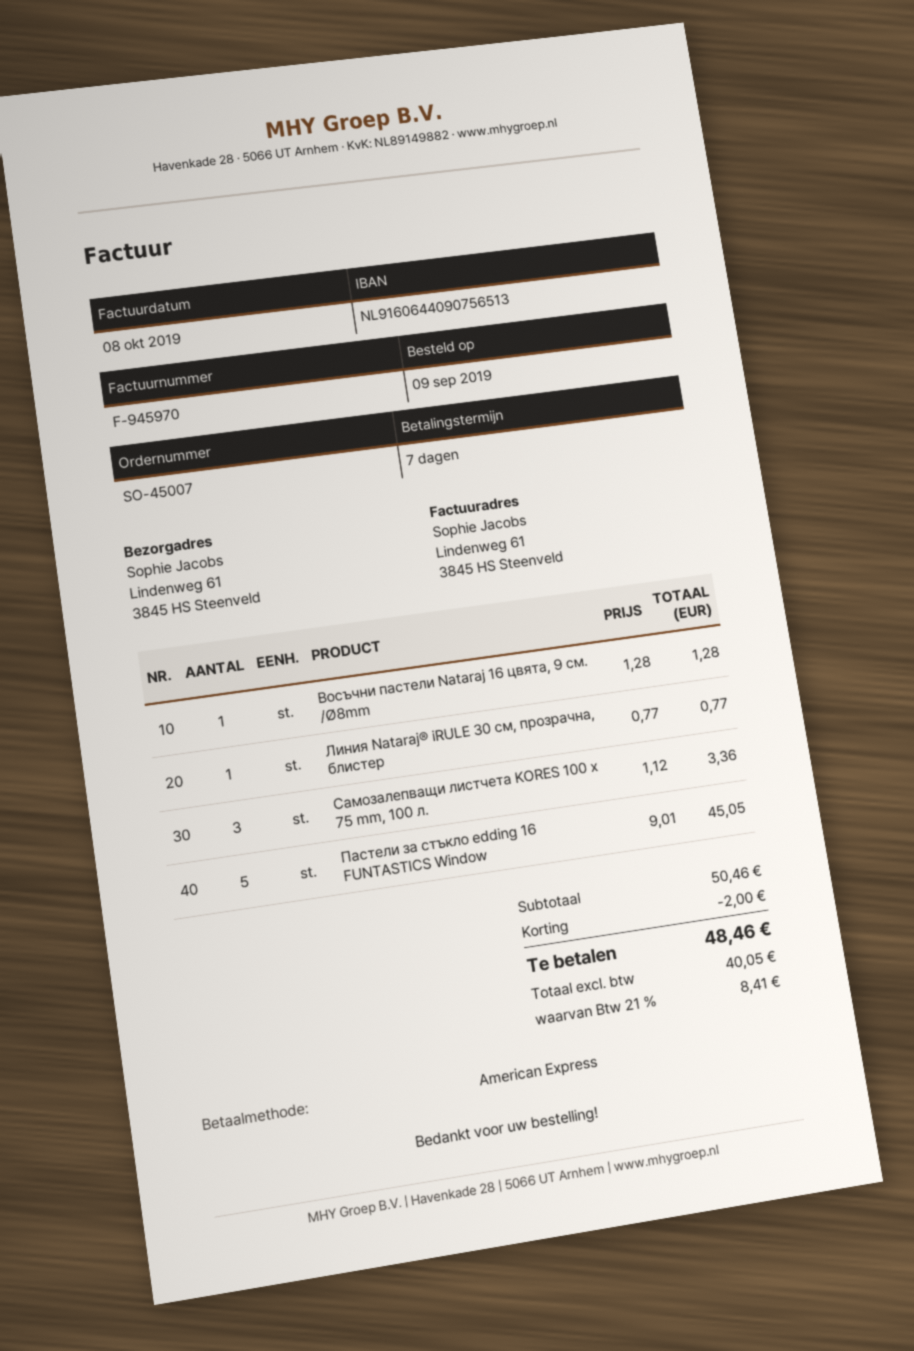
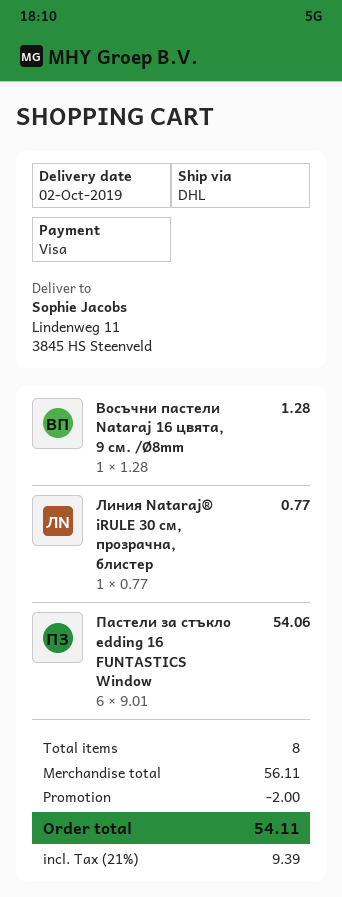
payment method: American Express -> Visa
ship to: Lindenweg 61, 3845 HS Steenveld -> Lindenweg 11, 3845 HS Steenveld
Самозалепващи листчета KORES 100 x 75 mm, 100 л.: 3 x 1.12 = 3.36 -> none
Пастели за стъкло edding 16 FUNTASTICS Window: 5 x 9.01 = 45.05 -> 6 x 9.01 = 54.06
subtotal: 50.46 -> 56.11
tax: 21% = 8.41 -> 21% = 9.39
total: 48.46 -> 54.11

